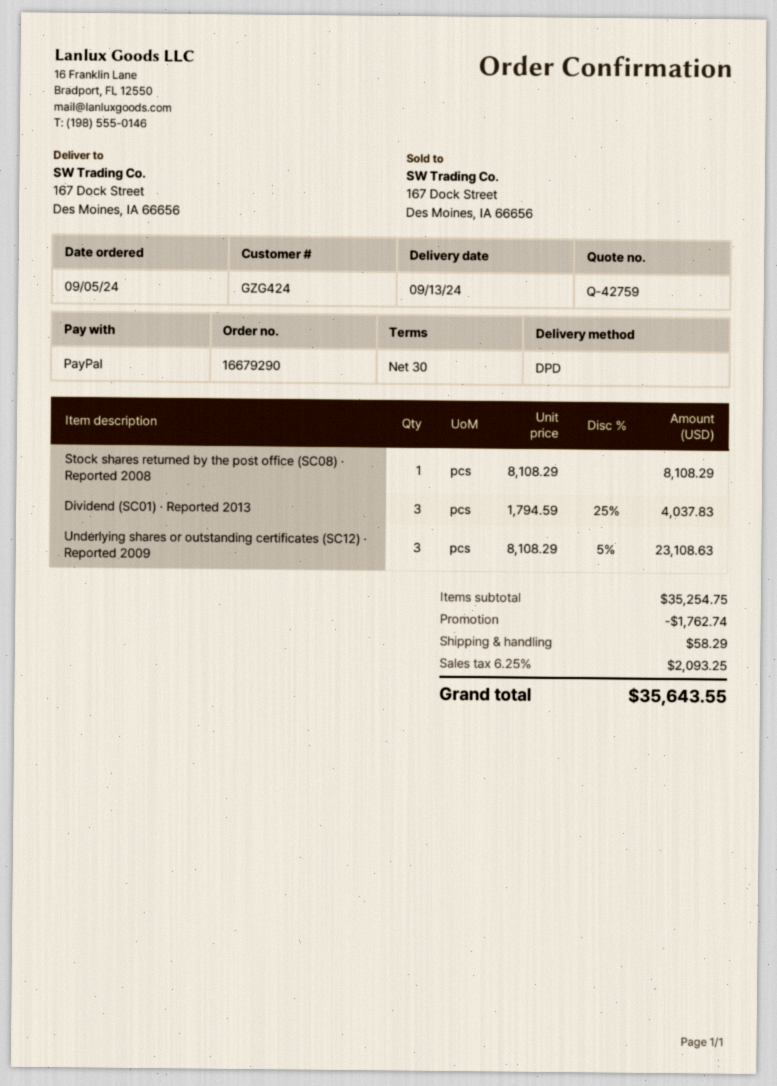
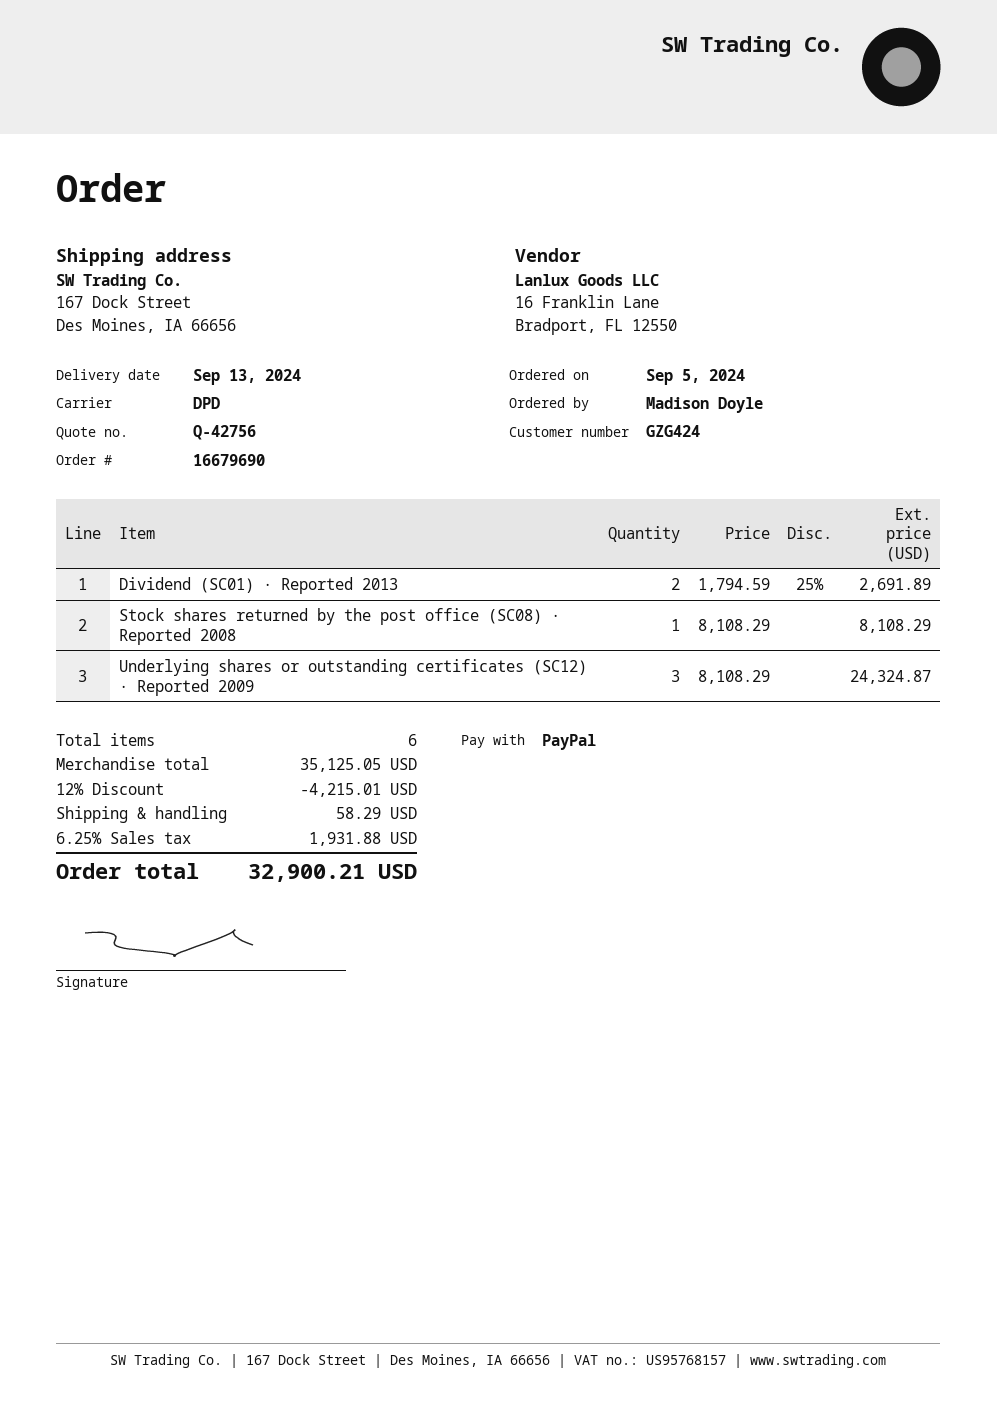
quote number: Q-42759 -> Q-42756
order number: 16679290 -> 16679690
Dividend (SC01) · Reported 2013: 3 x 1794.59 - 25% = 4037.83 -> 2 x 1794.59 - 25% = 2691.89
Underlying shares or outstanding certificates (SC12) · Reported 2009: 3 x 8108.29 - 5% = 23108.63 -> 3 x 8108.29 = 24324.87
subtotal: 35254.75 -> 35125.05
discount: 1762.74 -> 4215.01
tax: 6.25% = 2093.25 -> 6.25% = 1931.88
total: 35643.55 -> 32900.21

